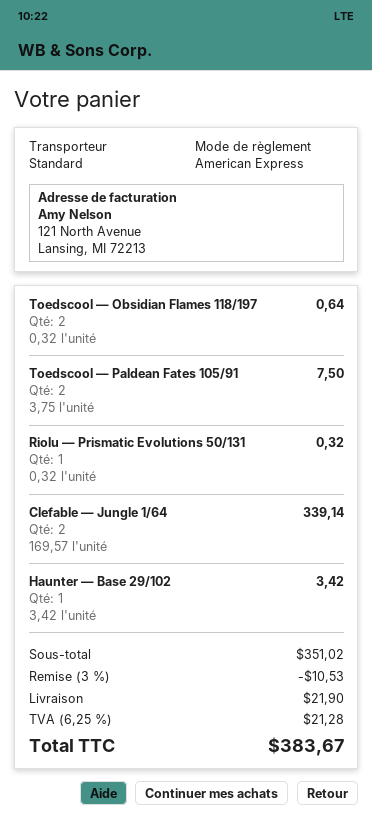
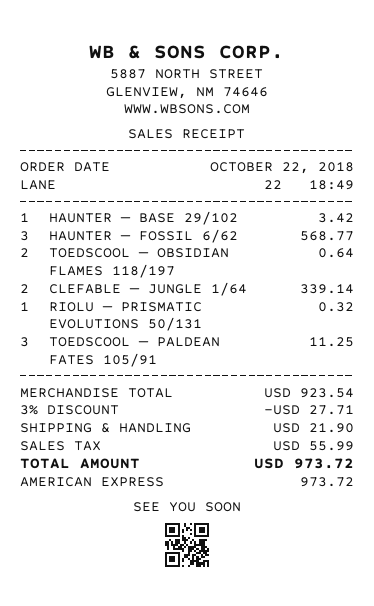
Toedscool — Paldean Fates 105/91: 2 for 7.50 -> 3 for 11.25
HAUNTER — FOSSIL 6/62: none -> 3 for 568.77
subtotal: 351.02 -> 923.54
discount: 3% = 10.53 -> 3% = 27.71
tax: 21.28 -> 55.99
total: 383.67 -> 973.72

